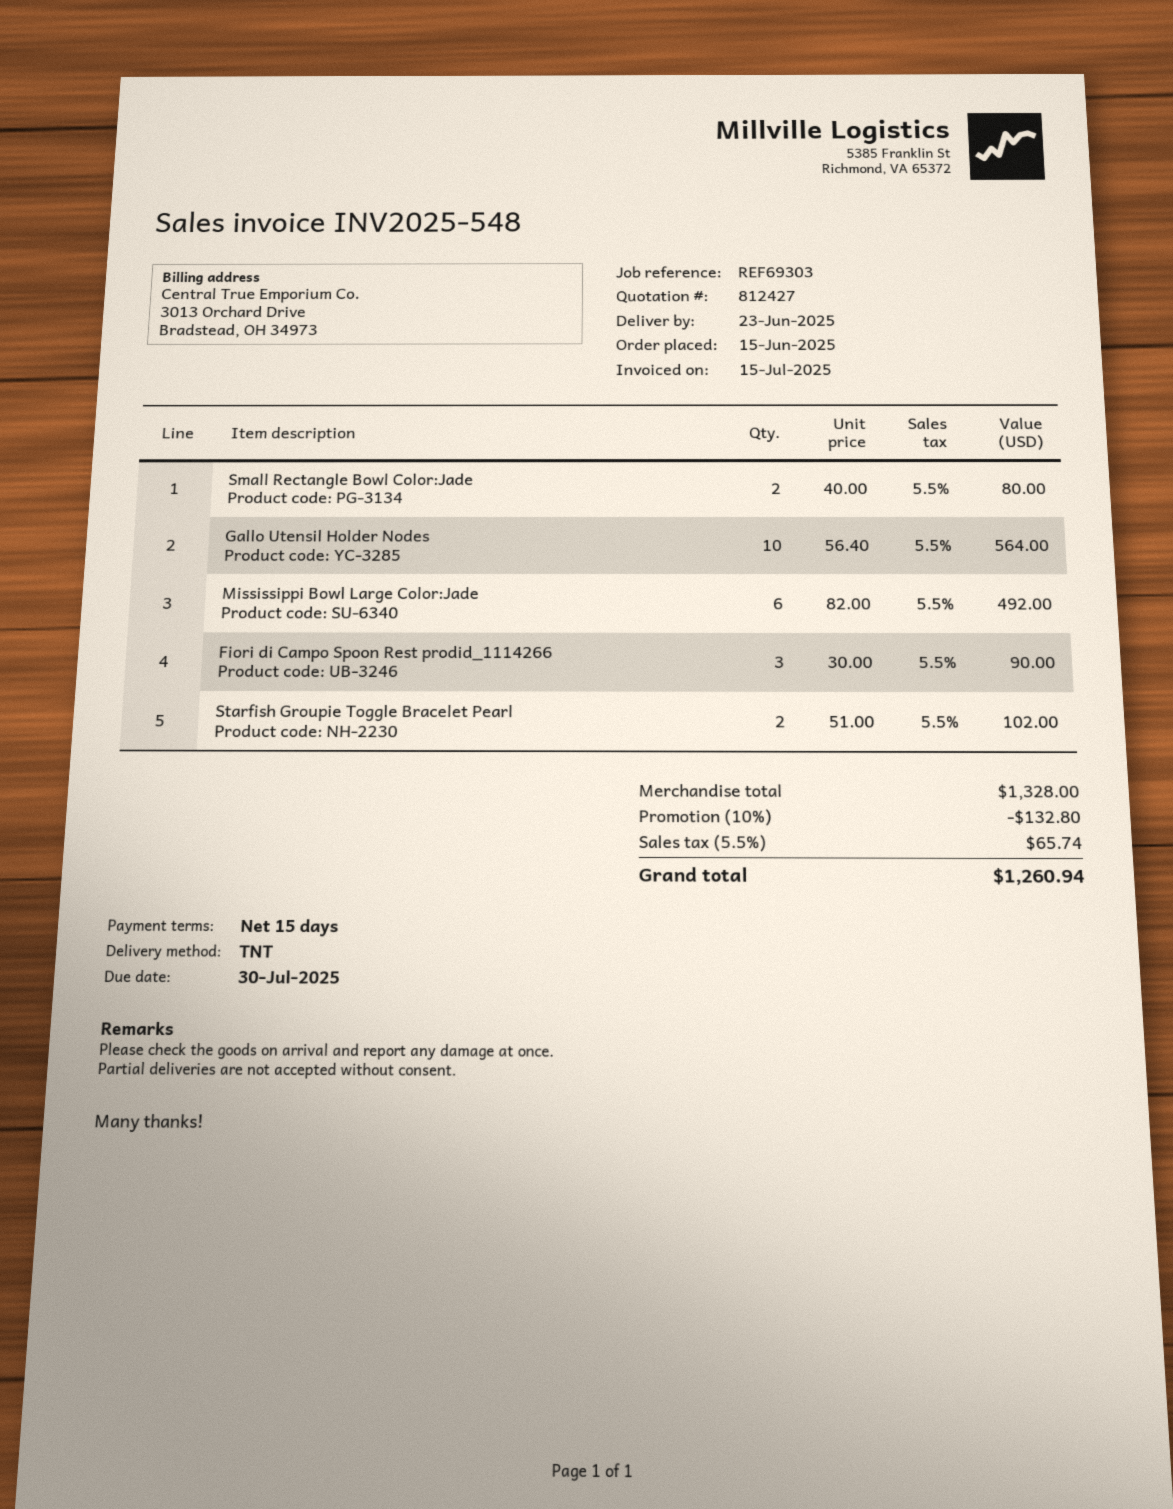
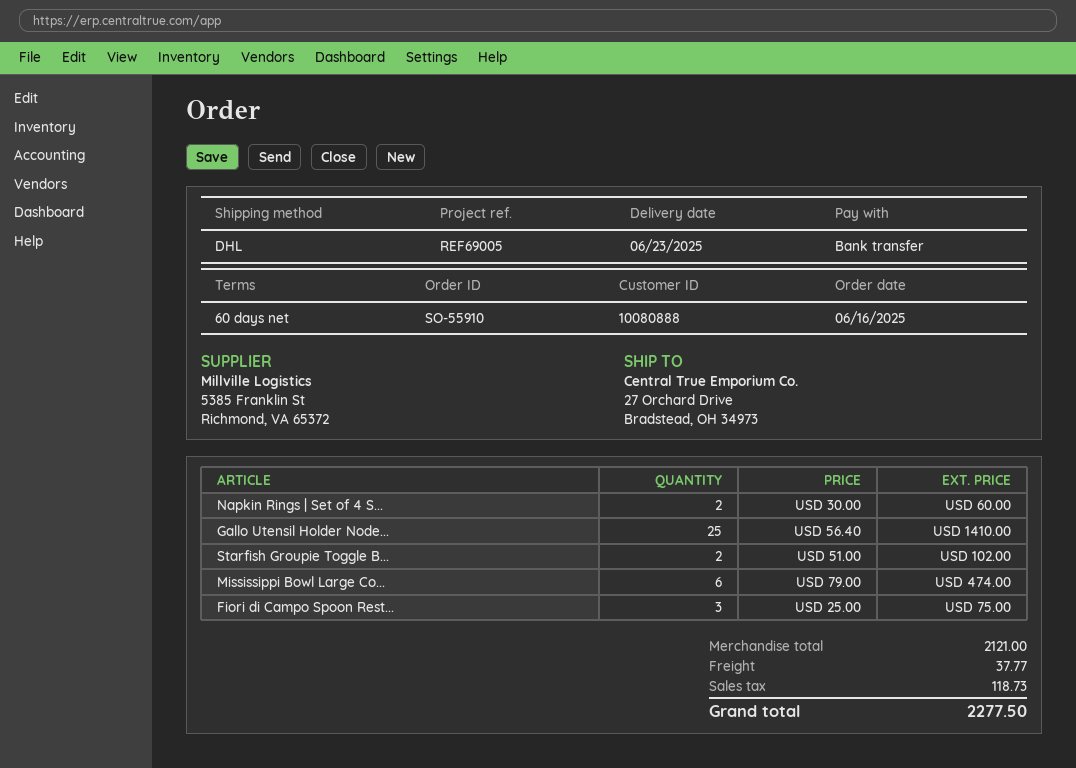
order date: 2025-06-15 -> 2025-06-16
payment terms: 15 days -> 60 days
reference: REF69303 -> REF69005
shipping method: TNT -> DHL
Small Rectangle Bowl Color:Jade: 2 x 40.00 = 80.00 -> none
Gallo Utensil Holder Nodes: 10 x 56.40 = 564.00 -> 25 x 56.40 = 1410.00
Mississippi Bowl Large Color:Jade: 6 x 82.00 = 492.00 -> 6 x 79.00 = 474.00
Fiori di Campo Spoon Rest prodid_1114266: 3 x 30.00 = 90.00 -> 3 x 25.00 = 75.00
Napkin Rings | Set of 4 S...: none -> 2 x 30.00 = 60.00
subtotal: 1328.00 -> 2121.00
discount: 10% = 132.80 -> none
shipping: none -> 37.77
tax: 65.74 -> 118.73
total: 1260.94 -> 2277.50

